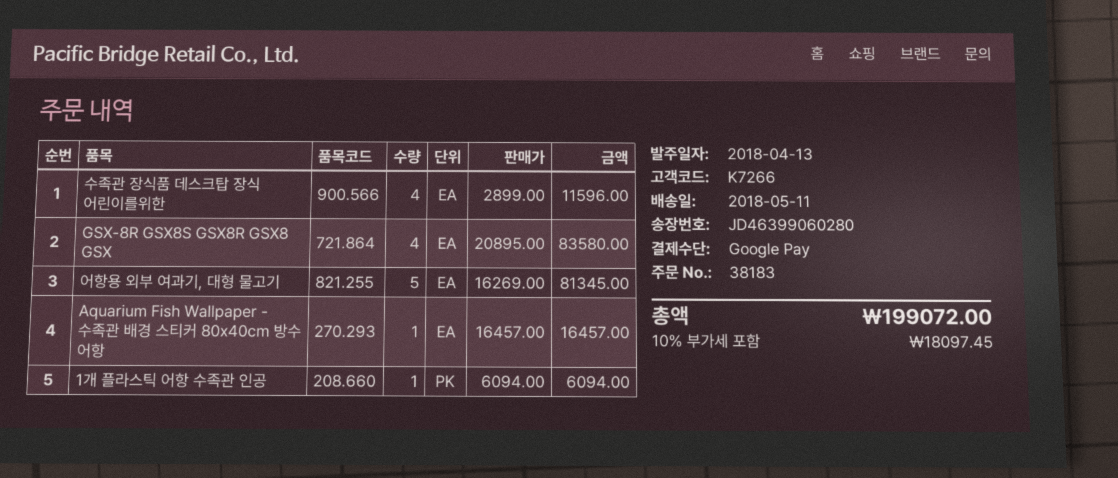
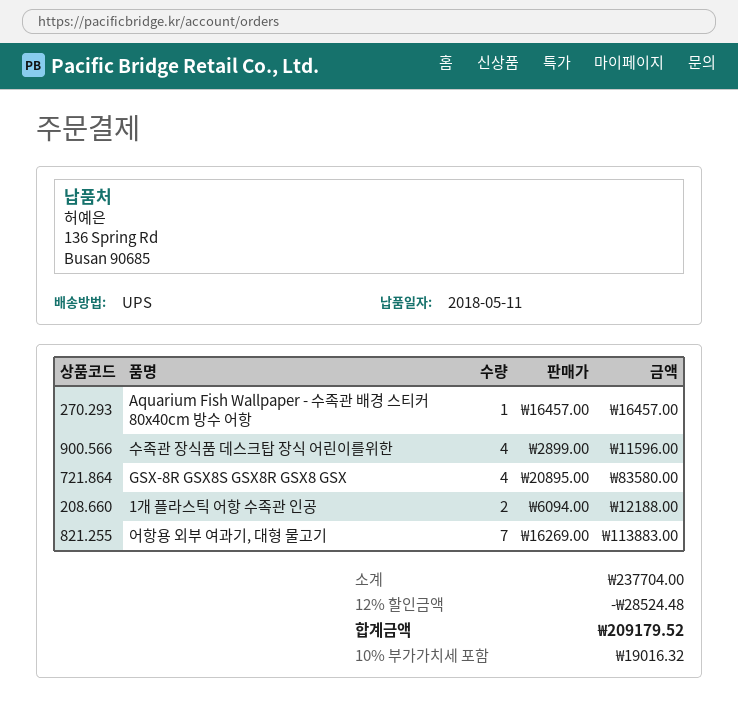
어항용 외부 여과기, 대형 물고기: 5 x 16269.00 = 81345.00 -> 7 x 16269.00 = 113883.00
1개 플라스틱 어항 수족관 인공: 1 x 6094.00 = 6094.00 -> 2 x 6094.00 = 12188.00
discount: none -> 12% = 28524.48
tax: 10% = 18097.45 -> 10% = 19016.32
total: 199072.00 -> 209179.52

